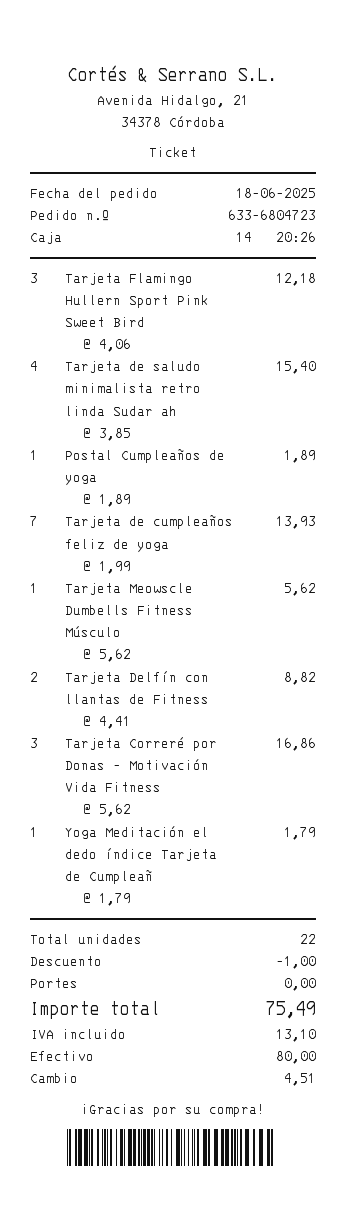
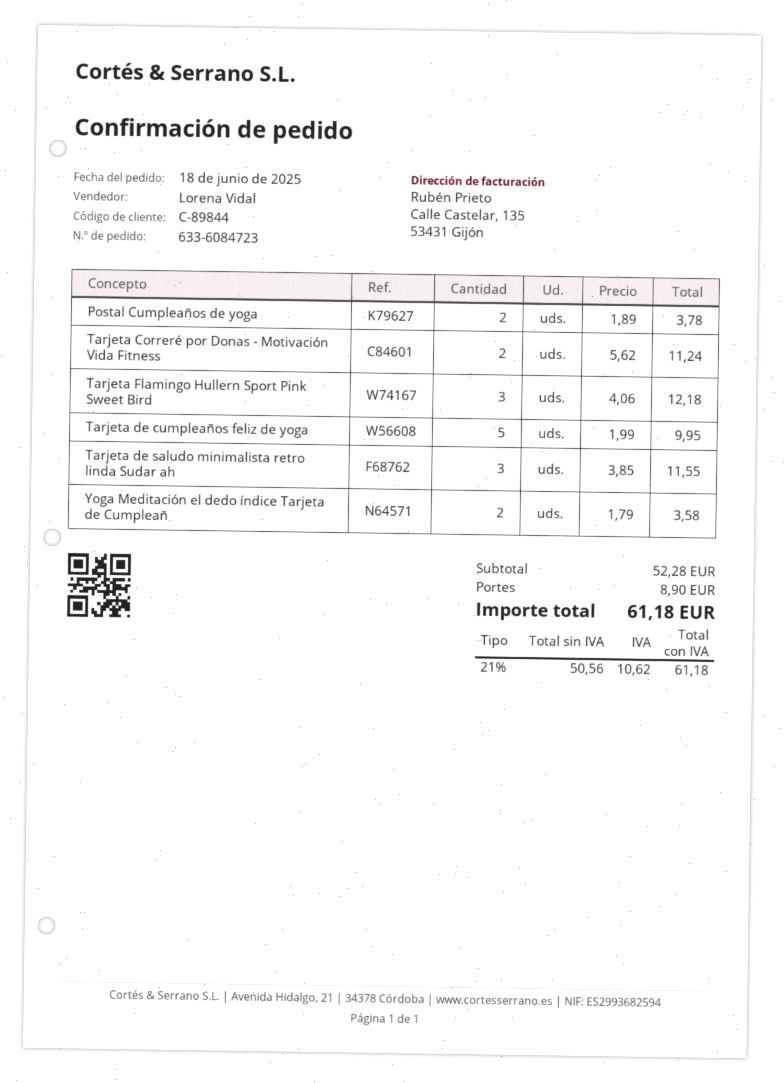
order number: 633-6804723 -> 633-6084723
Tarjeta de saludo minimalista retro linda Sudar ah: 4 x 3.85 = 15.40 -> 3 x 3.85 = 11.55
Postal Cumpleaños de yoga: 1 x 1.89 = 1.89 -> 2 x 1.89 = 3.78
Tarjeta de cumpleaños feliz de yoga: 7 x 1.99 = 13.93 -> 5 x 1.99 = 9.95
Tarjeta Meowscle Dumbells Fitness Músculo: 1 x 5.62 = 5.62 -> none
Tarjeta Delfín con llantas de Fitness: 2 x 4.41 = 8.82 -> none
Tarjeta Correré por Donas - Motivación Vida Fitness: 3 x 5.62 = 16.86 -> 2 x 5.62 = 11.24
Yoga Meditación el dedo índice Tarjeta de Cumpleañ: 1 x 1.79 = 1.79 -> 2 x 1.79 = 3.58
discount: 1.00 -> none
shipping: 0.00 -> 8.90
tax: 13.10 -> 10.62
total: 75.49 -> 61.18

